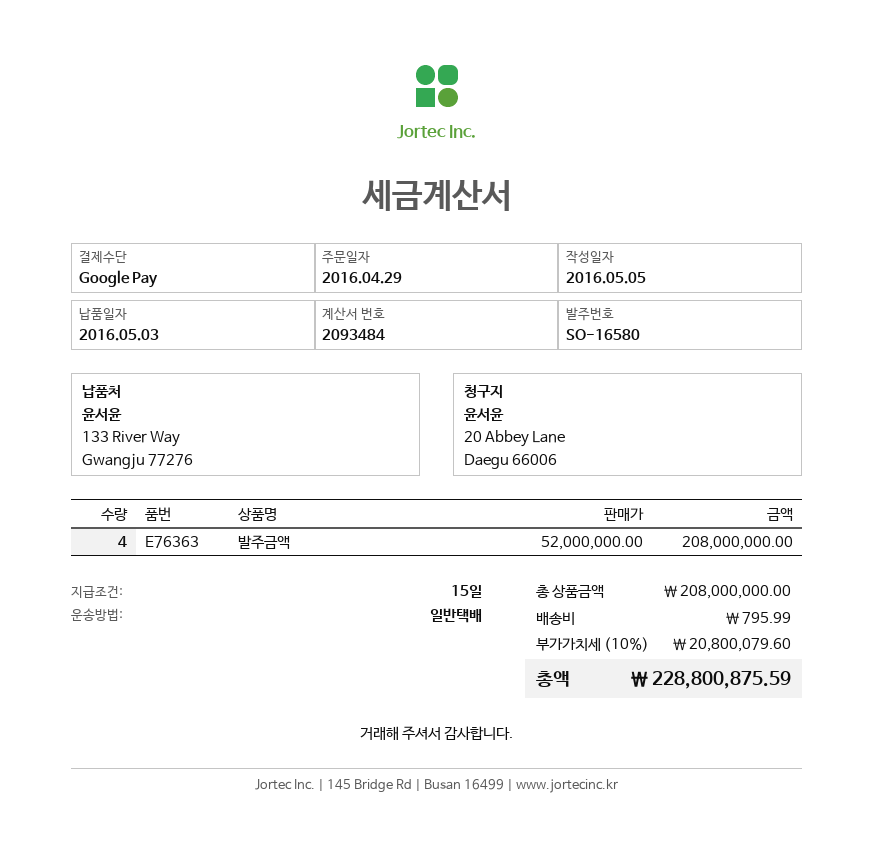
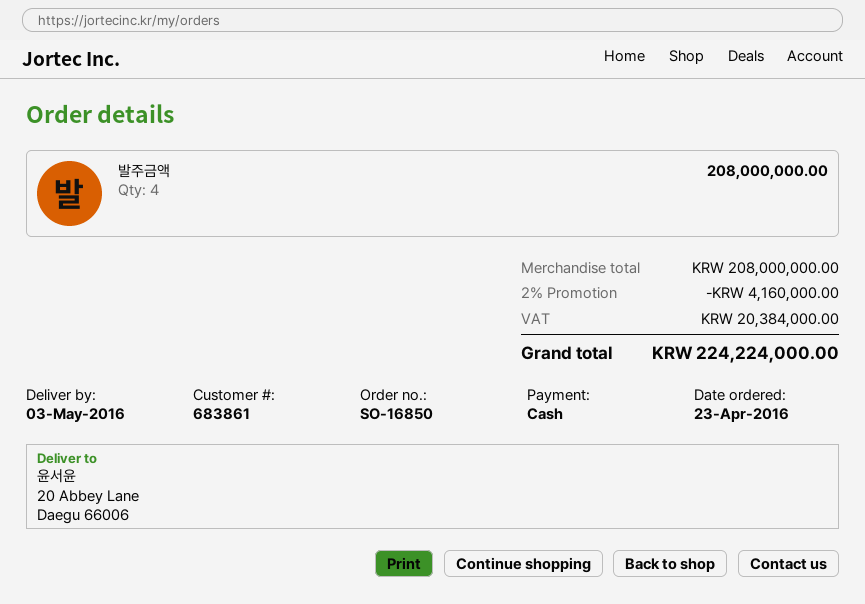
order number: SO-16580 -> SO-16850
order date: 2016-04-29 -> 2016-04-23
payment method: Google Pay -> cash
ship to: 133 River Way, Gwangju 77276 -> 20 Abbey Lane, Daegu 66006
discount: none -> 2% = 4160000.00
shipping: 795.99 -> none
tax: 20800079.60 -> 20384000.00
total: 228800875.59 -> 224224000.00

